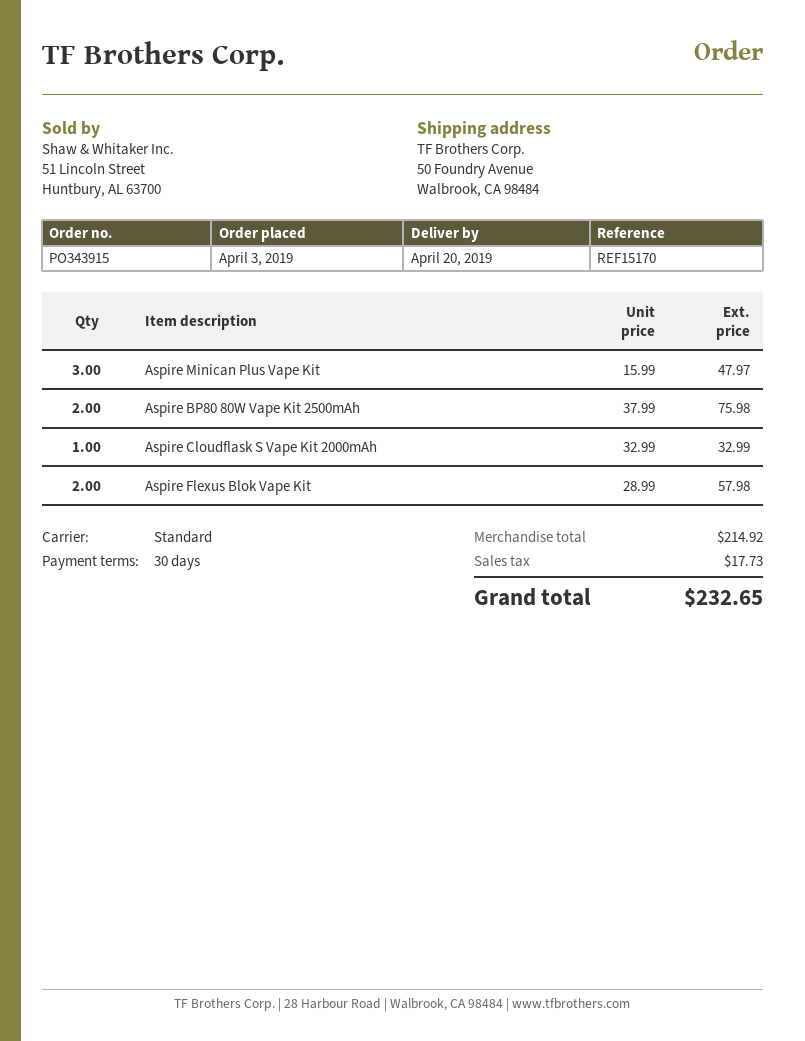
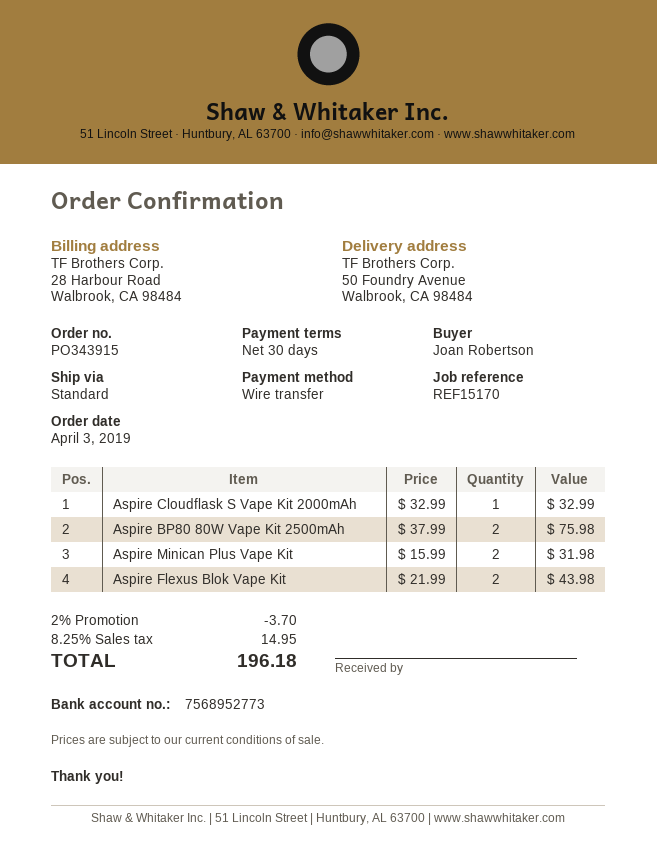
Aspire Minican Plus Vape Kit: 3 x 15.99 = 47.97 -> 2 x 15.99 = 31.98
Aspire Flexus Blok Vape Kit: 2 x 28.99 = 57.98 -> 2 x 21.99 = 43.98
discount: none -> 2% = 3.70
tax: 17.73 -> 14.95
total: 232.65 -> 196.18

